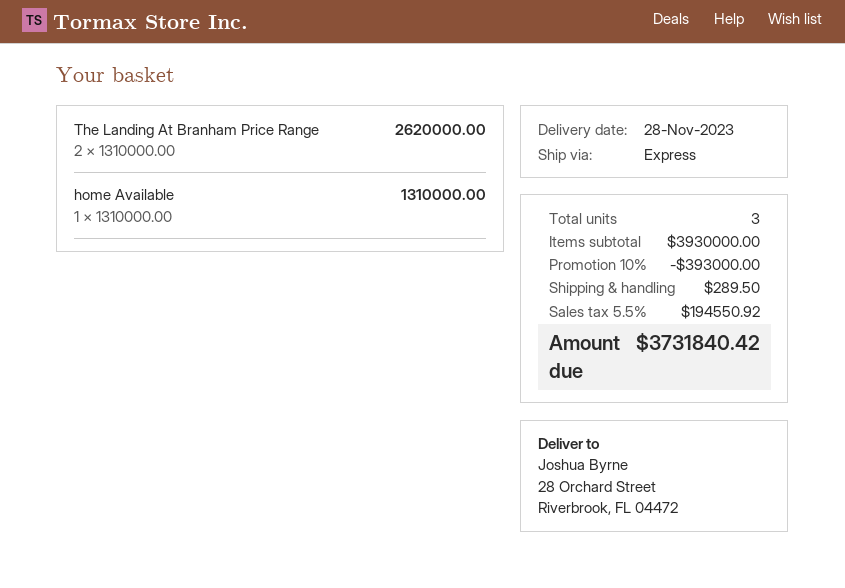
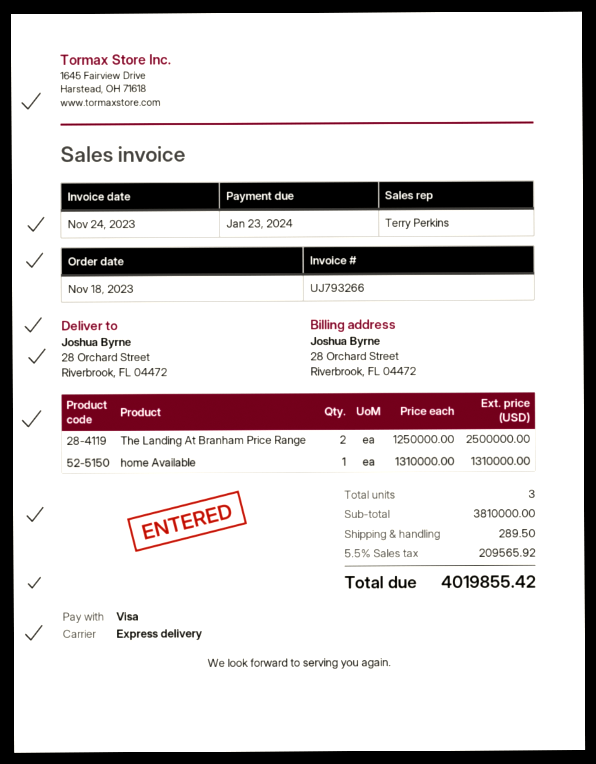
The Landing At Branham Price Range: 2 x 1310000.00 = 2620000.00 -> 2 x 1250000.00 = 2500000.00
subtotal: 3930000.00 -> 3810000.00
discount: 10% = 393000.00 -> none
tax: 5.5% = 194550.92 -> 5.5% = 209565.92
total: 3731840.42 -> 4019855.42

